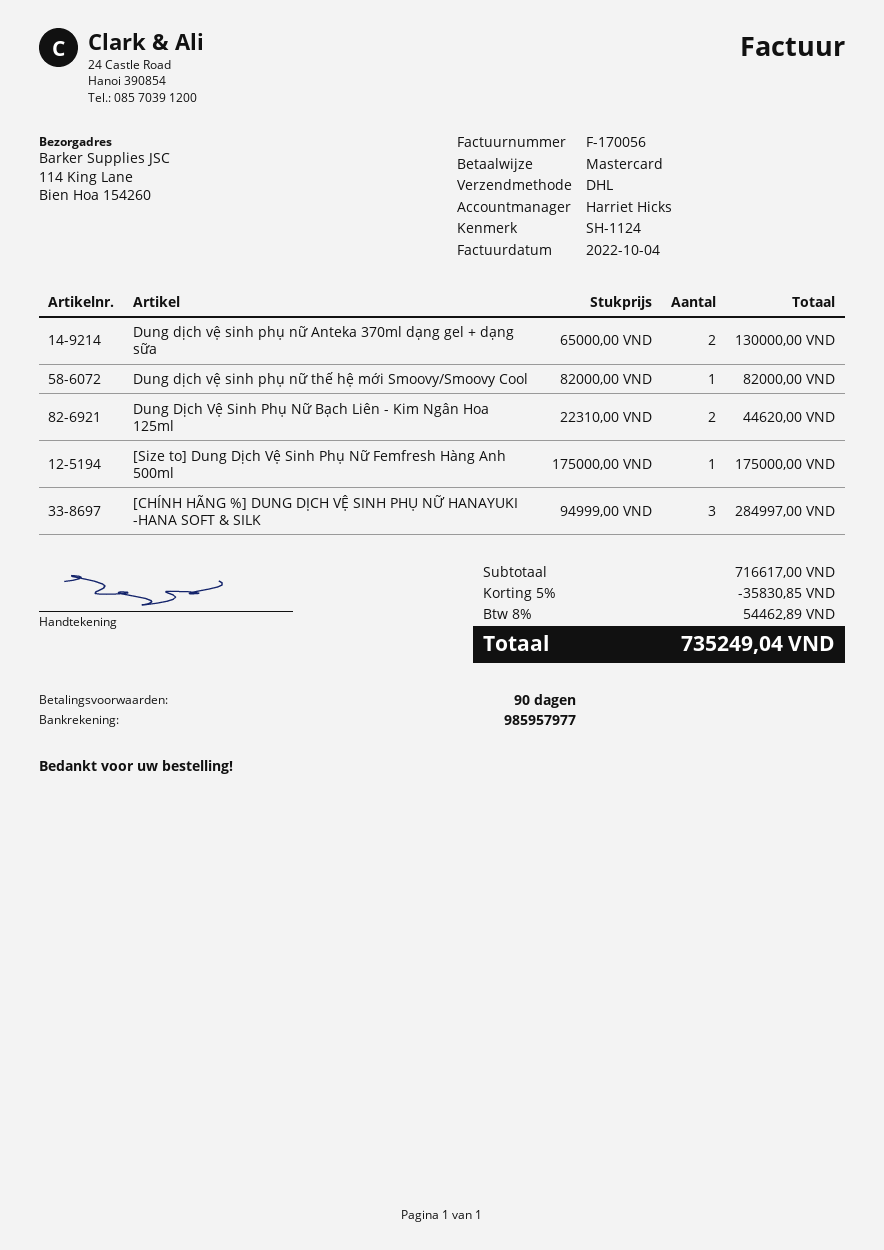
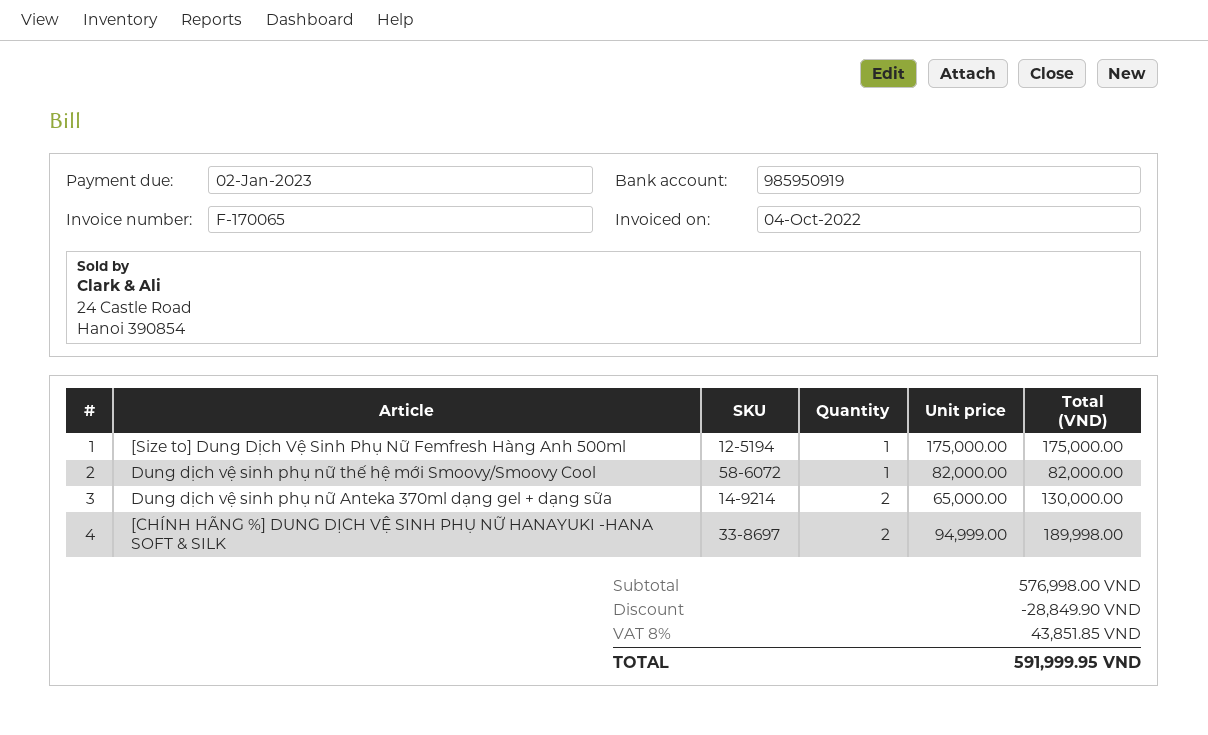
invoice number: F-170056 -> F-170065
bank account: 985957977 -> 985950919
Dung Dịch Vệ Sinh Phụ Nữ Bạch Liên - Kim Ngân Hoa 125ml: 2 x 22310.00 = 44620.00 -> none
[CHÍNH HÃNG %] DUNG DỊCH VỆ SINH PHỤ NỮ HANAYUKI -HANA SOFT & SILK: 3 x 94999.00 = 284997.00 -> 2 x 94999.00 = 189998.00
subtotal: 716617.00 -> 576998.00
discount: 35830.85 -> 28849.90
tax: 8% = 54462.89 -> 8% = 43851.85
total: 735249.04 -> 591999.95

